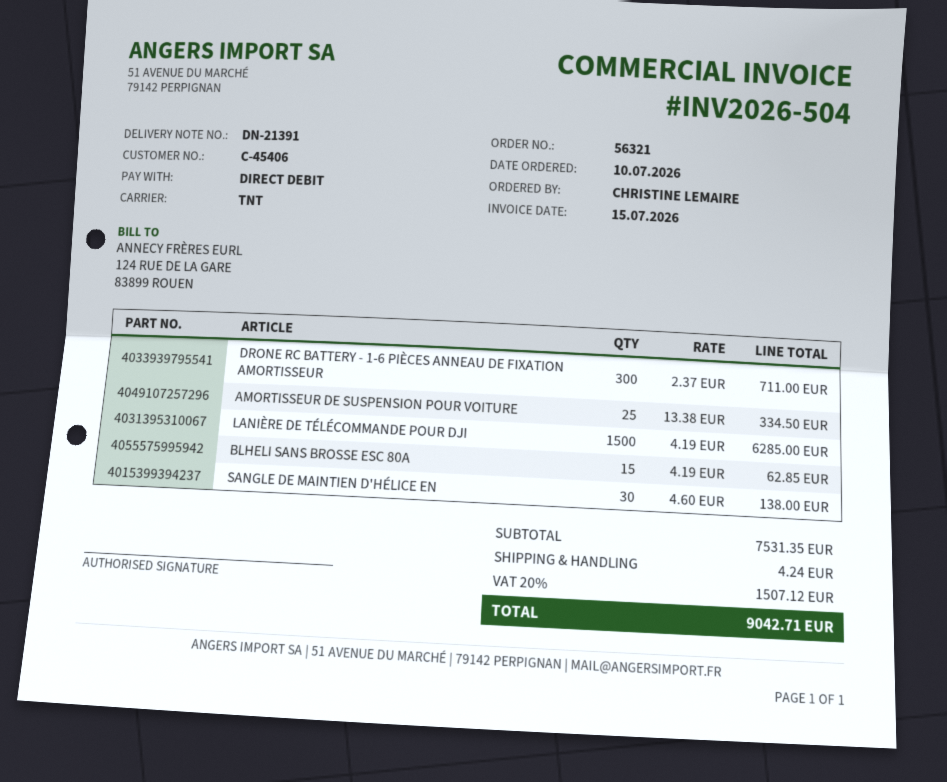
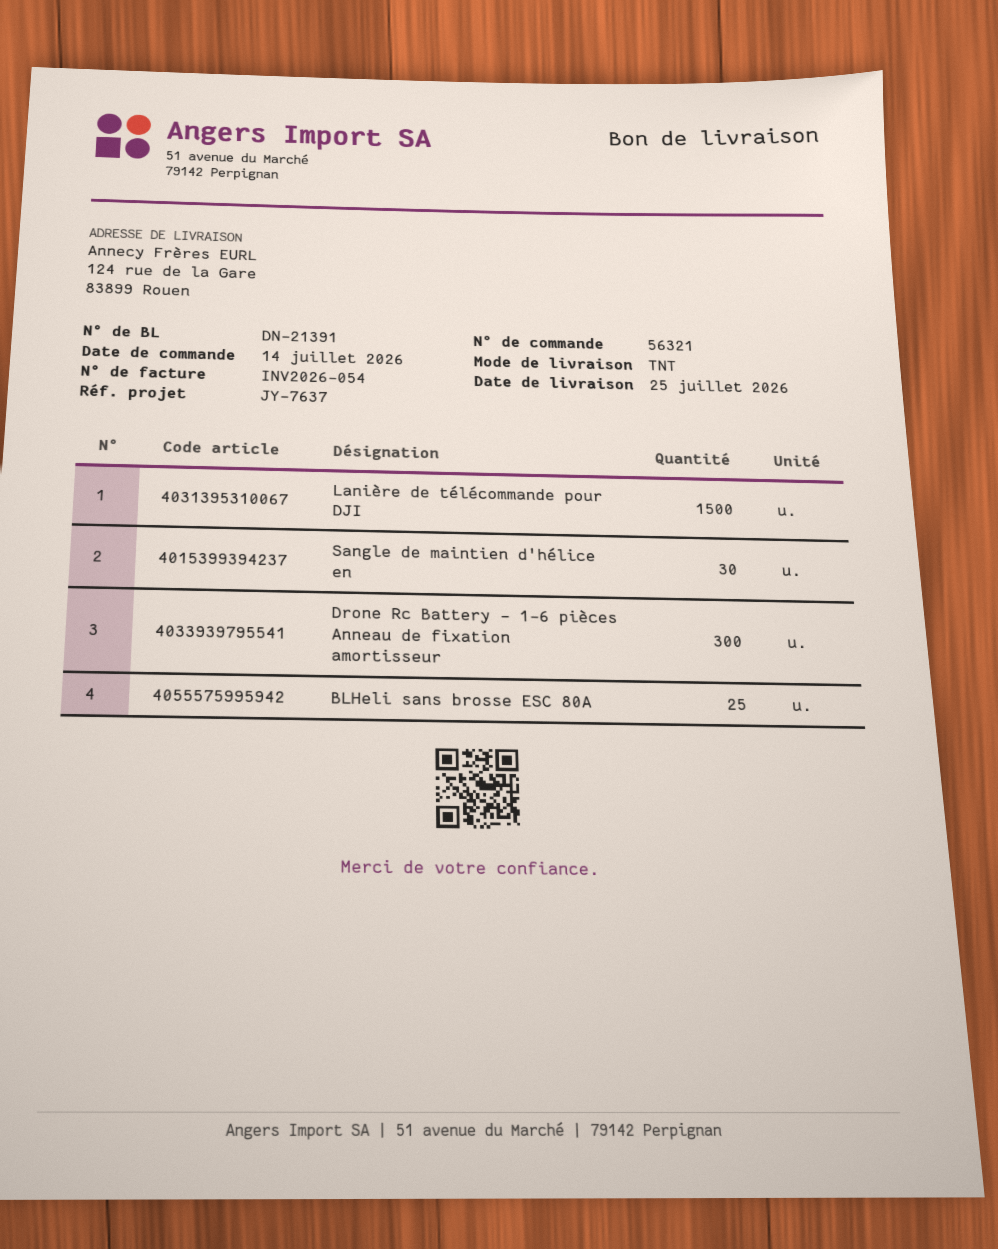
order date: 2026-07-10 -> 2026-07-14
invoice number: INV2026-504 -> INV2026-054
AMORTISSEUR DE SUSPENSION POUR VOITURE: 25 -> none
BLHELI SANS BROSSE ESC 80A: 15 -> 25

